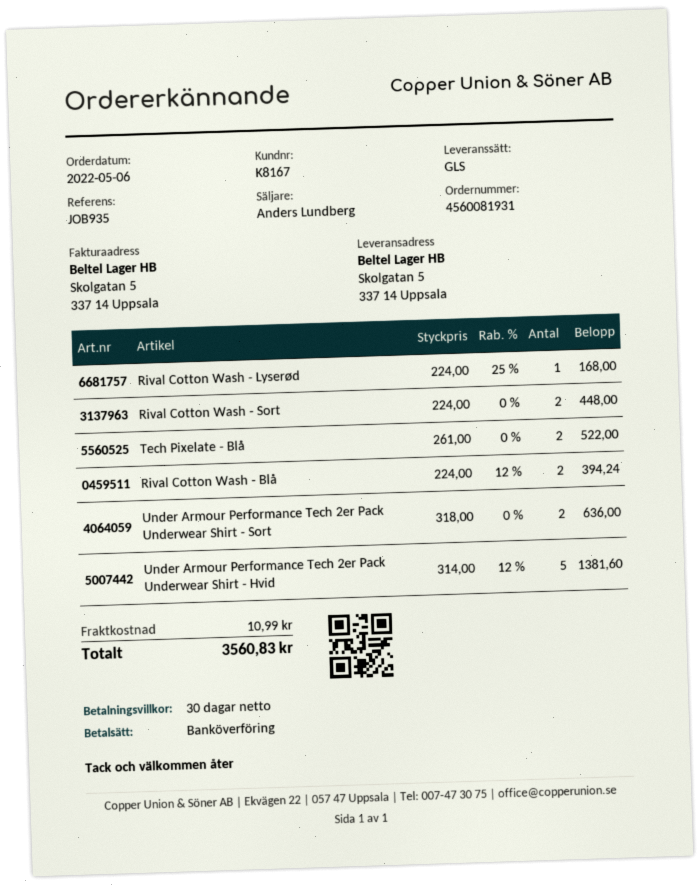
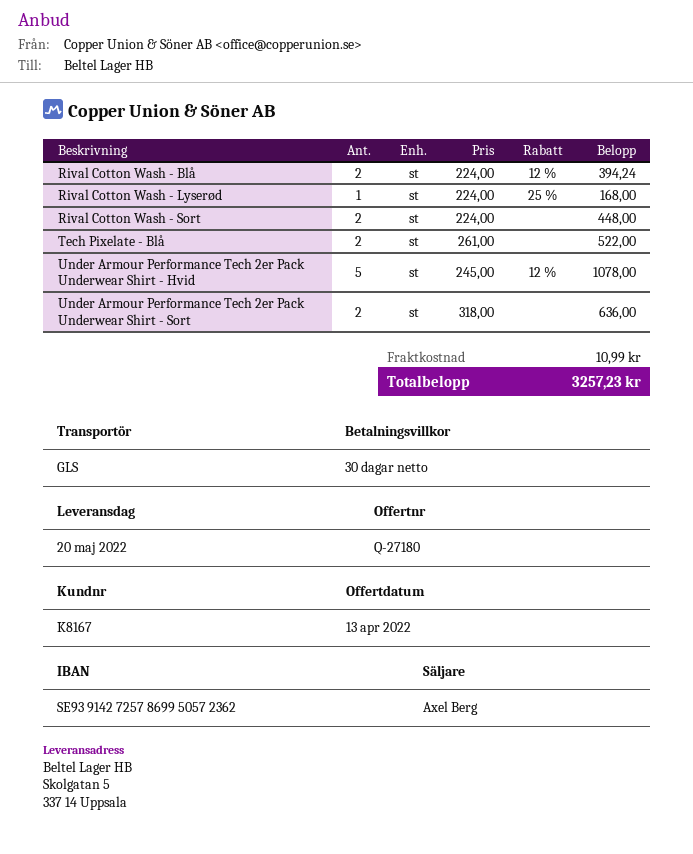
sales rep: Anders Lundberg -> Axel Berg
Under Armour Performance Tech 2er Pack Underwear Shirt - Hvid: 5 x 314.00 - 12% = 1381.60 -> 5 x 245.00 - 12% = 1078.00
total: 3560.83 -> 3257.23

